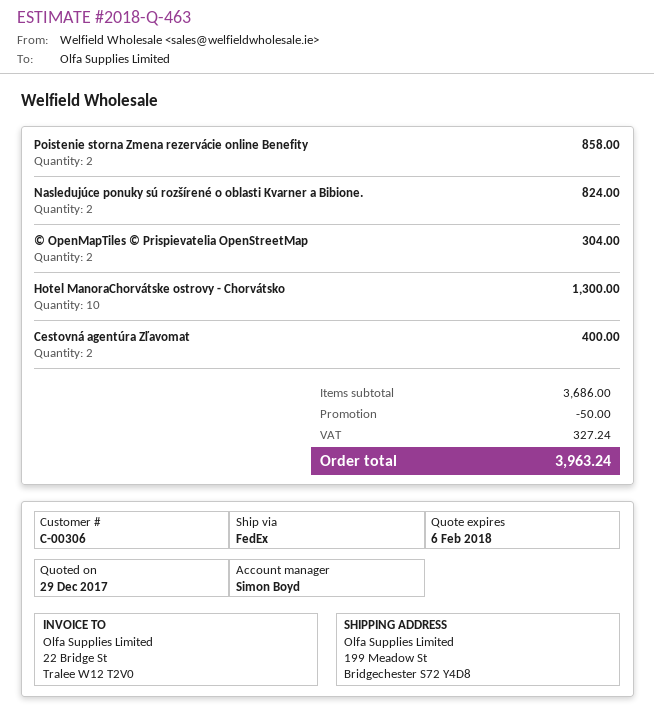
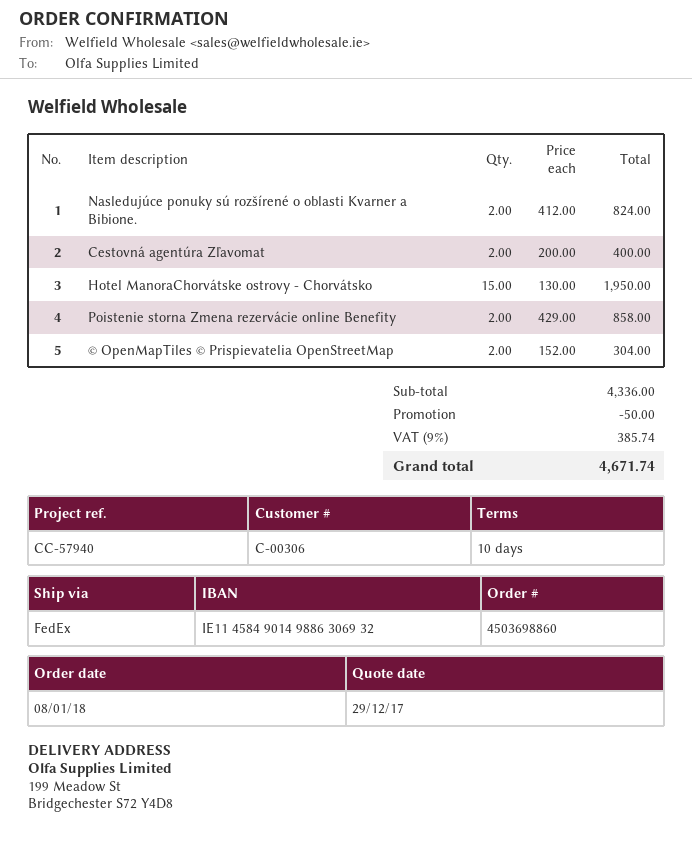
Hotel ManoraChorvátske ostrovy - Chorvátsko: 10 for 1300.00 -> 15 for 1950.00
subtotal: 3686.00 -> 4336.00
tax: 327.24 -> 385.74
total: 3963.24 -> 4671.74

